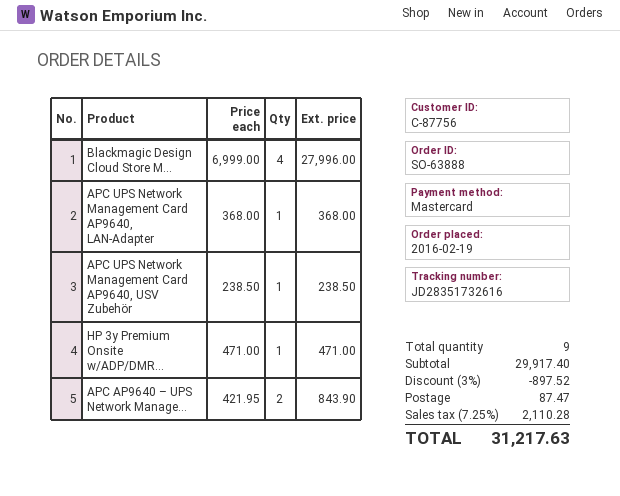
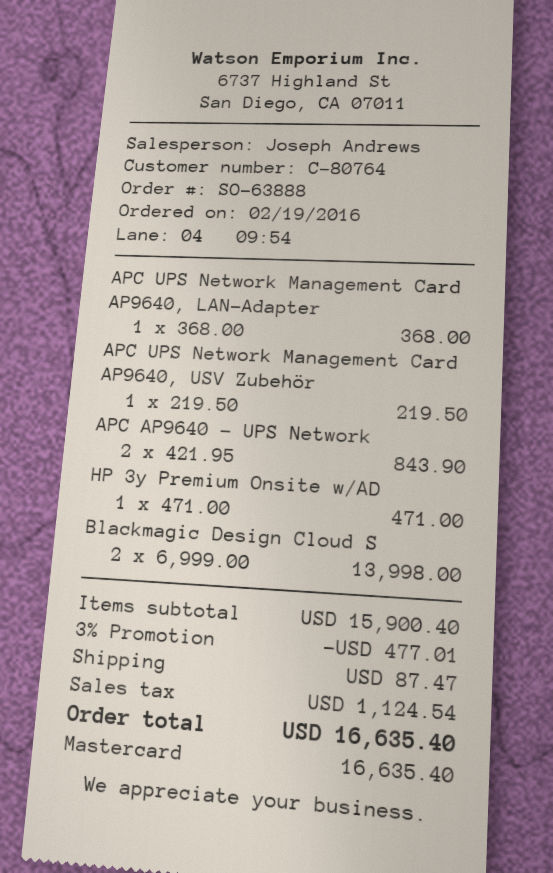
customer number: C-87756 -> C-80764
Blackmagic Design Cloud Store M...: 4 x 6999.00 = 27996.00 -> 2 x 6999.00 = 13998.00
APC UPS Network Management Card AP9640, USV Zubehör: 1 x 238.50 = 238.50 -> 1 x 219.50 = 219.50
subtotal: 29917.40 -> 15900.40
discount: 3% = 897.52 -> 3% = 477.01
tax: 2110.28 -> 1124.54
total: 31217.63 -> 16635.40

